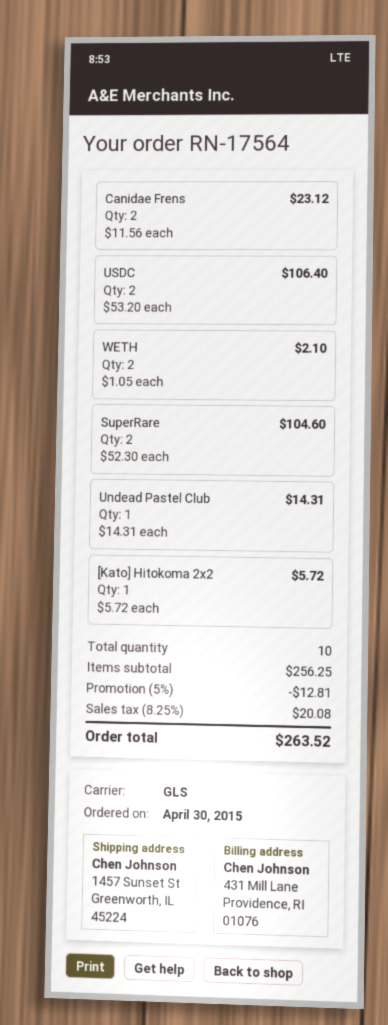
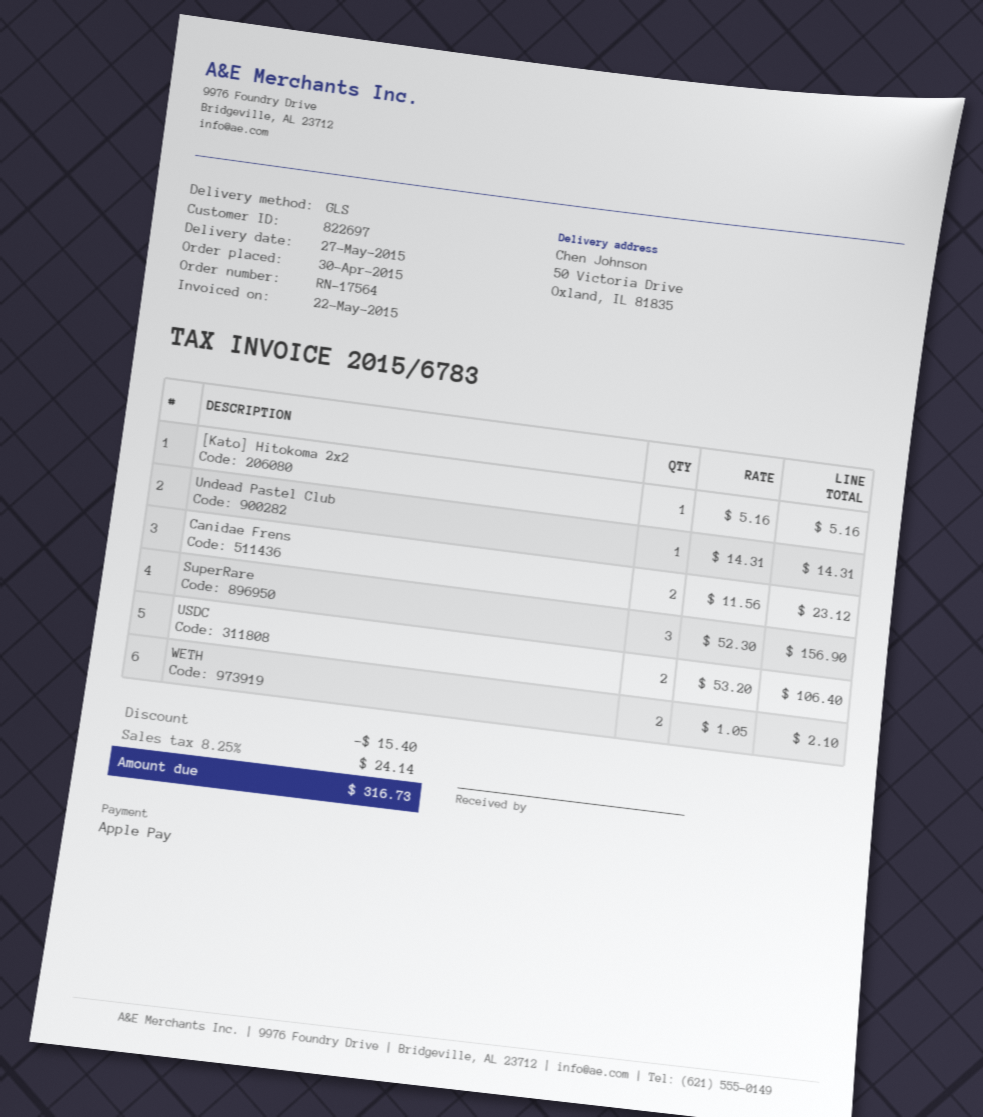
ship to: 1457 Sunset St, Greenworth, IL 45224 -> 50 Victoria Drive, Oxland, IL 81835
SuperRare: 2 x 52.30 = 104.60 -> 3 x 52.30 = 156.90
[Kato] Hitokoma 2x2: 1 x 5.72 = 5.72 -> 1 x 5.16 = 5.16
discount: 12.81 -> 15.40
tax: 8.25% = 20.08 -> 8.25% = 24.14
total: 263.52 -> 316.73

